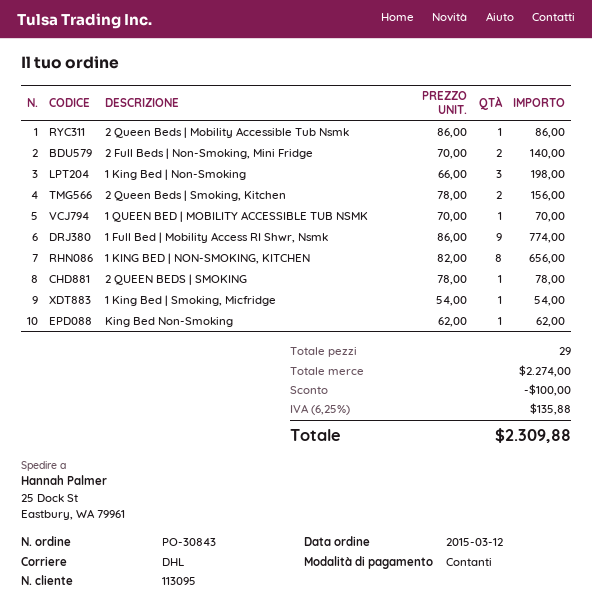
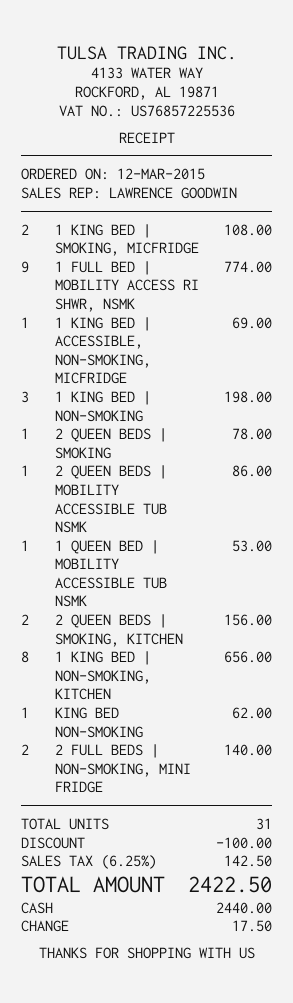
1 QUEEN BED | MOBILITY ACCESSIBLE TUB NSMK: 1 for 70.00 -> 1 for 53.00
1 King Bed | Smoking, Micfridge: 1 for 54.00 -> 2 for 108.00
1 KING BED | ACCESSIBLE, NON-SMOKING, MICFRIDGE: none -> 1 for 69.00
total quantity: 29 -> 31
tax: 6.25% = 135.88 -> 6.25% = 142.50
total: 2309.88 -> 2422.50

